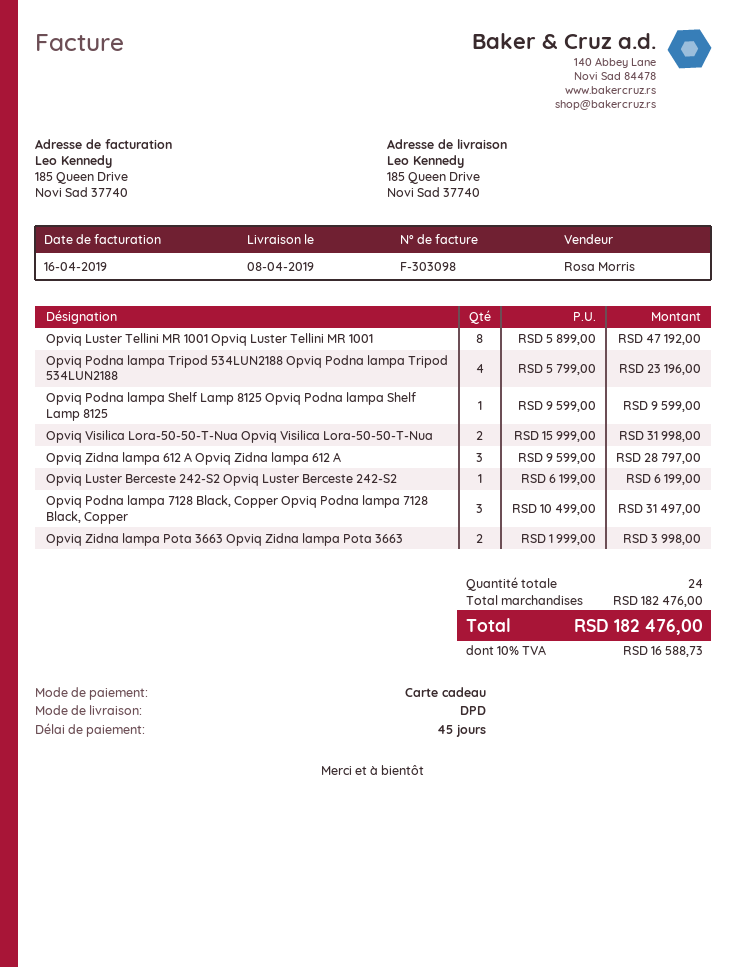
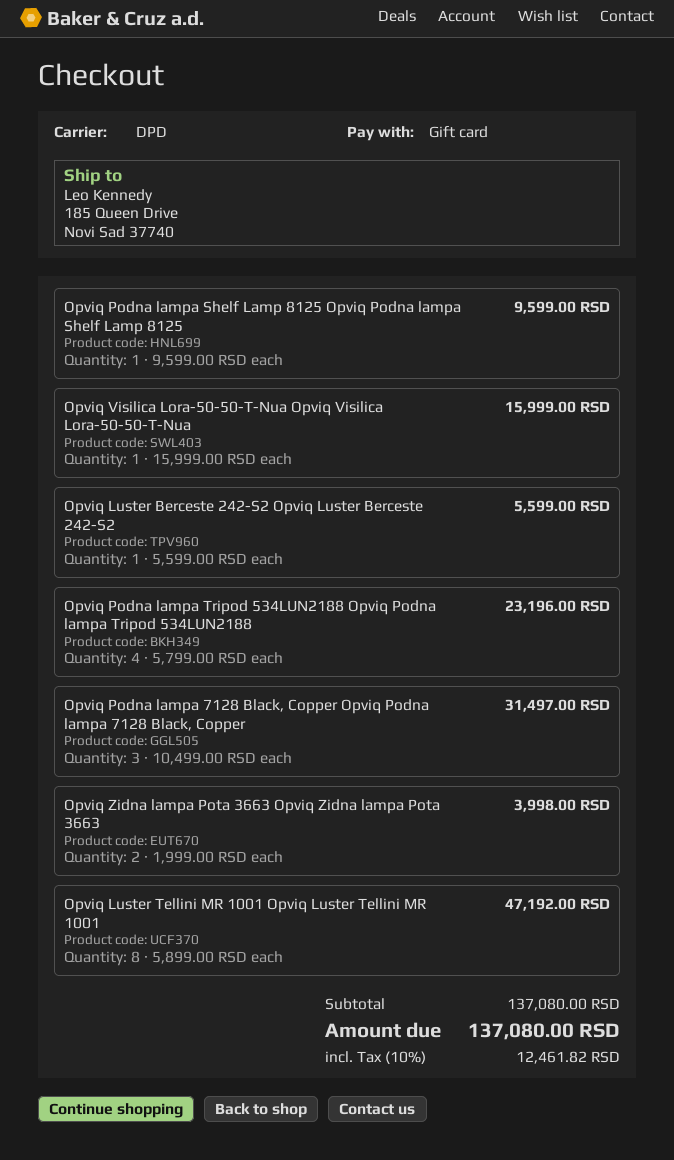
Opviq Visilica Lora-50-50-T-Nua Opviq Visilica Lora-50-50-T-Nua: 2 x 15999.00 = 31998.00 -> 1 x 15999.00 = 15999.00
Opviq Zidna lampa 612 A Opviq Zidna lampa 612 A: 3 x 9599.00 = 28797.00 -> none
Opviq Luster Berceste 242-S2 Opviq Luster Berceste 242-S2: 1 x 6199.00 = 6199.00 -> 1 x 5599.00 = 5599.00
subtotal: 182476.00 -> 137080.00
tax: 10% = 16588.73 -> 10% = 12461.82
total: 182476.00 -> 137080.00

